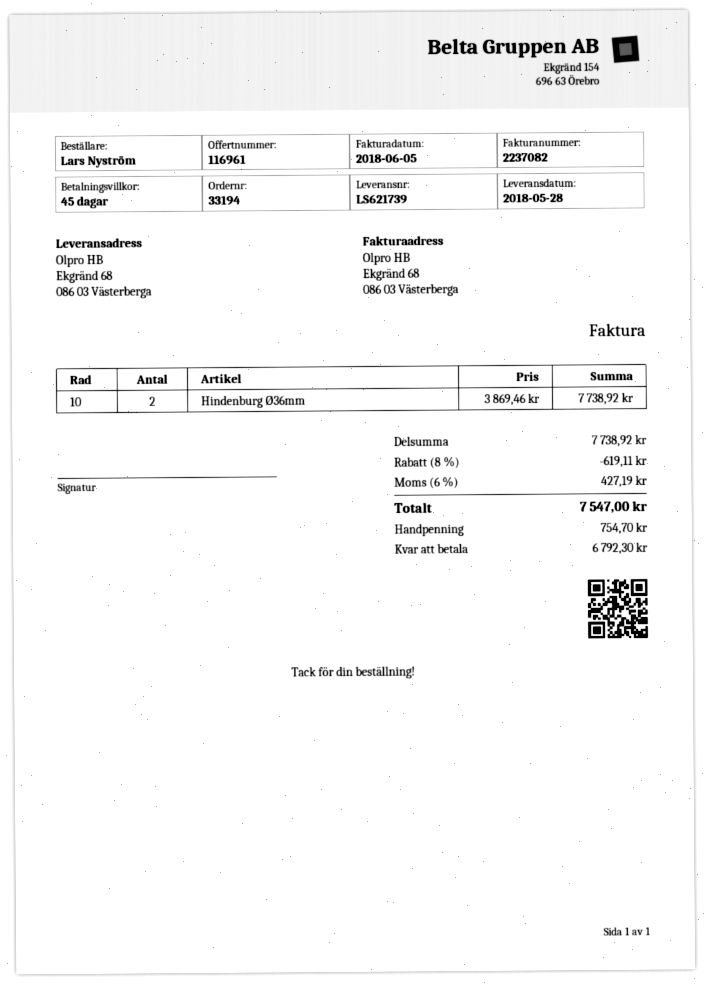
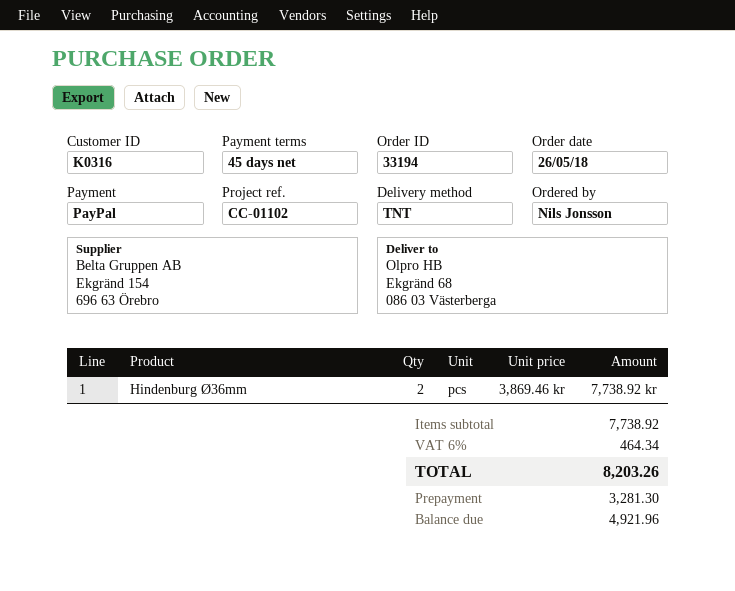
ordered by: Lars Nyström -> Nils Jonsson
discount: 8% = 619.11 -> none
tax: 6% = 427.19 -> 6% = 464.34
total: 7547.00 -> 8203.26
deposit: 754.70 -> 3281.30
balance: 6792.30 -> 4921.96

